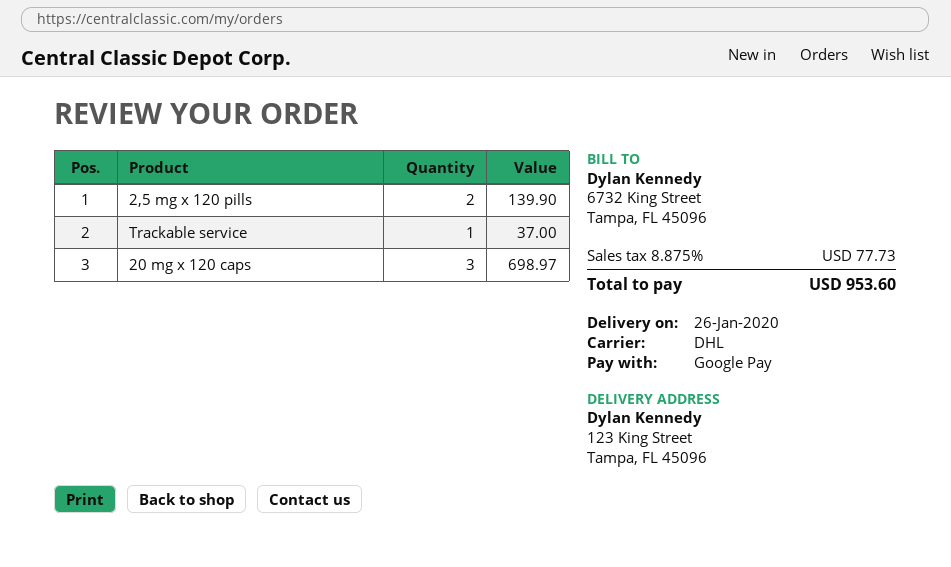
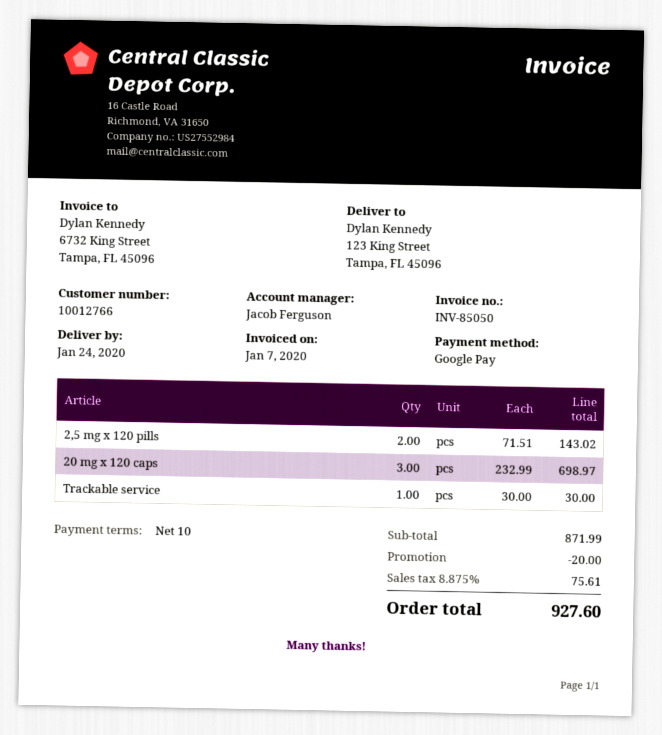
delivery date: 2020-01-26 -> 2020-01-24
2,5 mg x 120 pills: 2 for 139.90 -> 2 for 143.02
Trackable service: 1 for 37.00 -> 1 for 30.00
discount: none -> 20.00
tax: 8.875% = 77.73 -> 8.875% = 75.61
total: 953.60 -> 927.60

